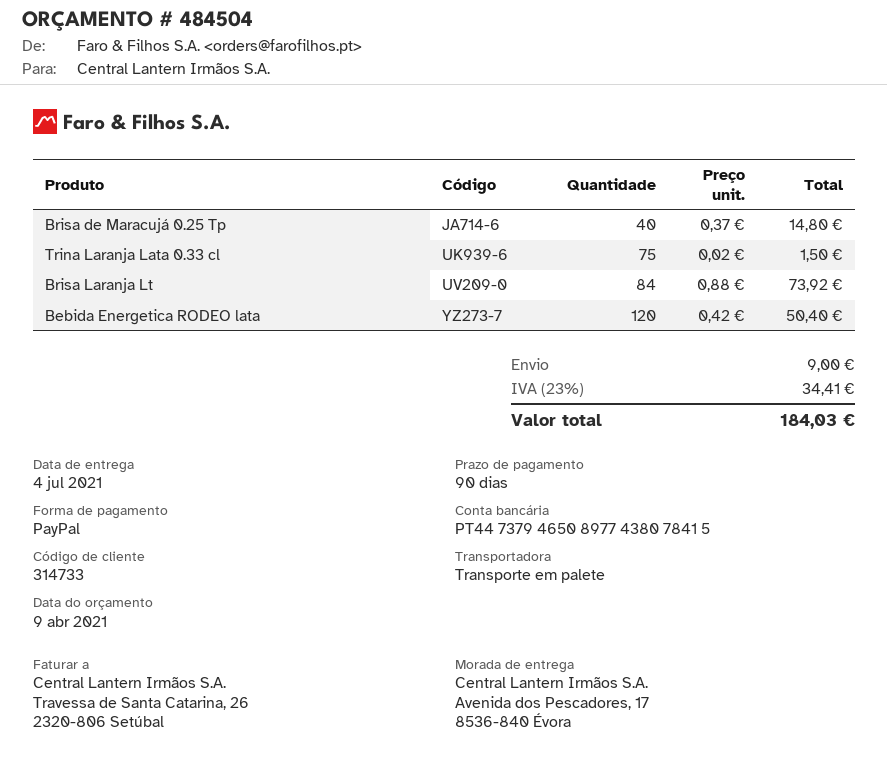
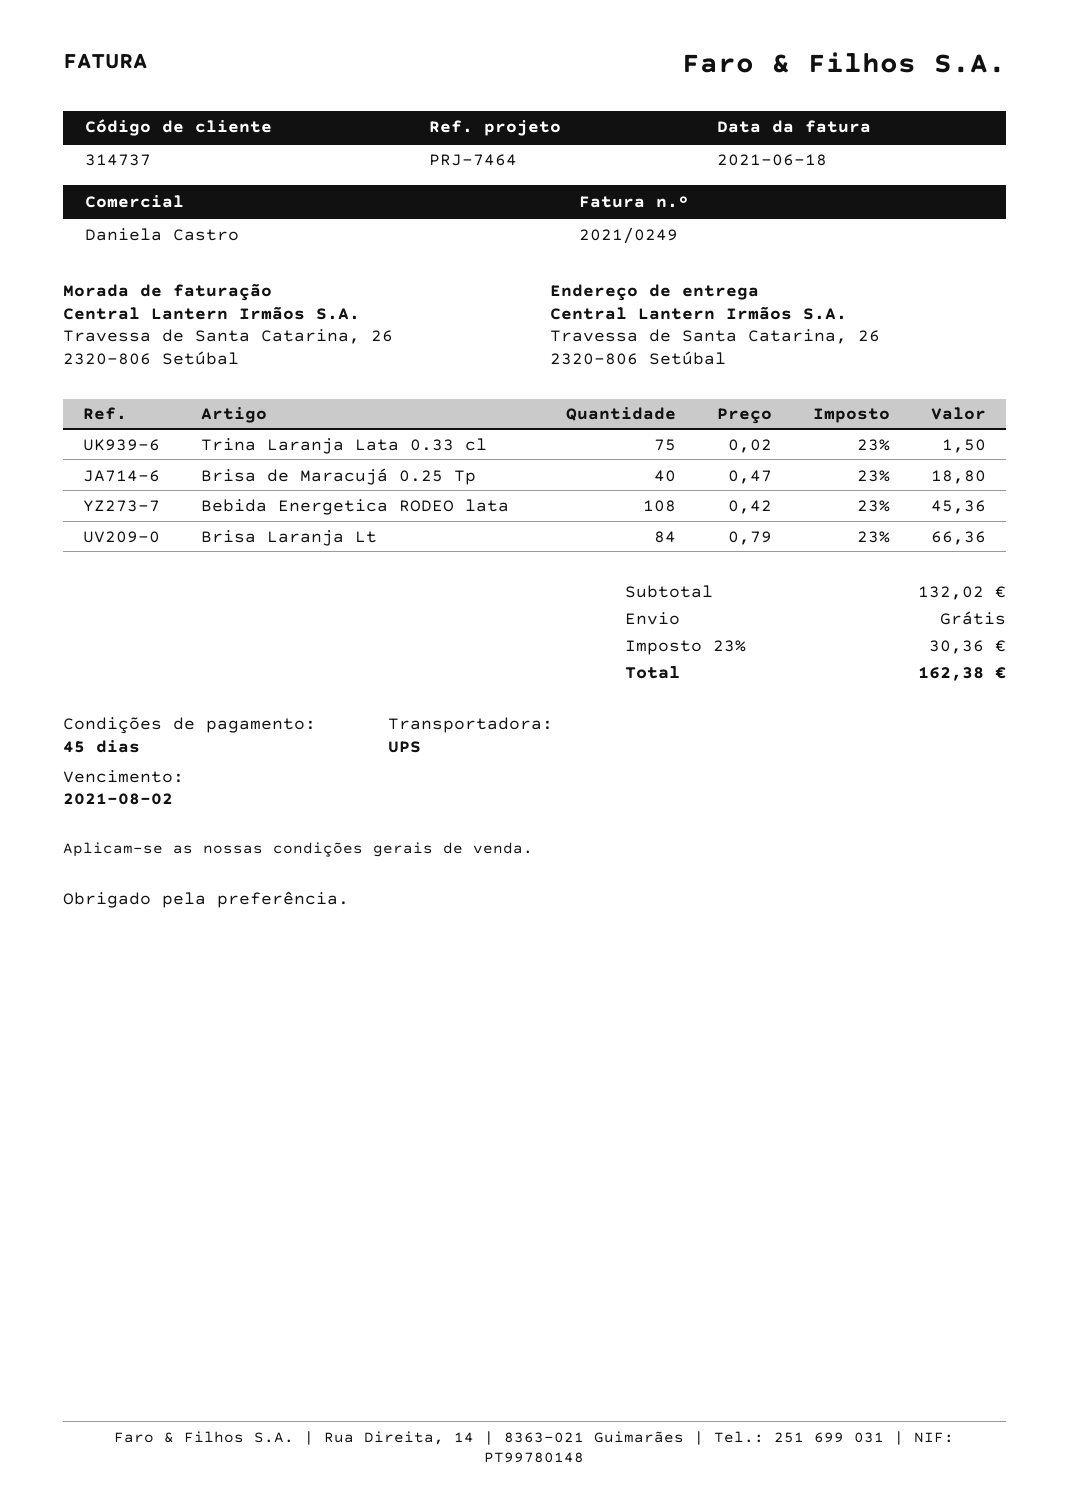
payment terms: 90 days -> 45 days
customer number: 314733 -> 314737
shipping method: pallet freight -> UPS
ship to: Avenida dos Pescadores, 17, 8536-840 Évora -> Travessa de Santa Catarina, 26, 2320-806 Setúbal
Brisa de Maracujá 0.25 Tp: 40 x 0.37 = 14.80 -> 40 x 0.47 = 18.80
Brisa Laranja Lt: 84 x 0.88 = 73.92 -> 84 x 0.79 = 66.36
Bebida Energetica RODEO lata: 120 x 0.42 = 50.40 -> 108 x 0.42 = 45.36
shipping: 9.00 -> 0.00
tax: 23% = 34.41 -> 23% = 30.36
total: 184.03 -> 162.38

